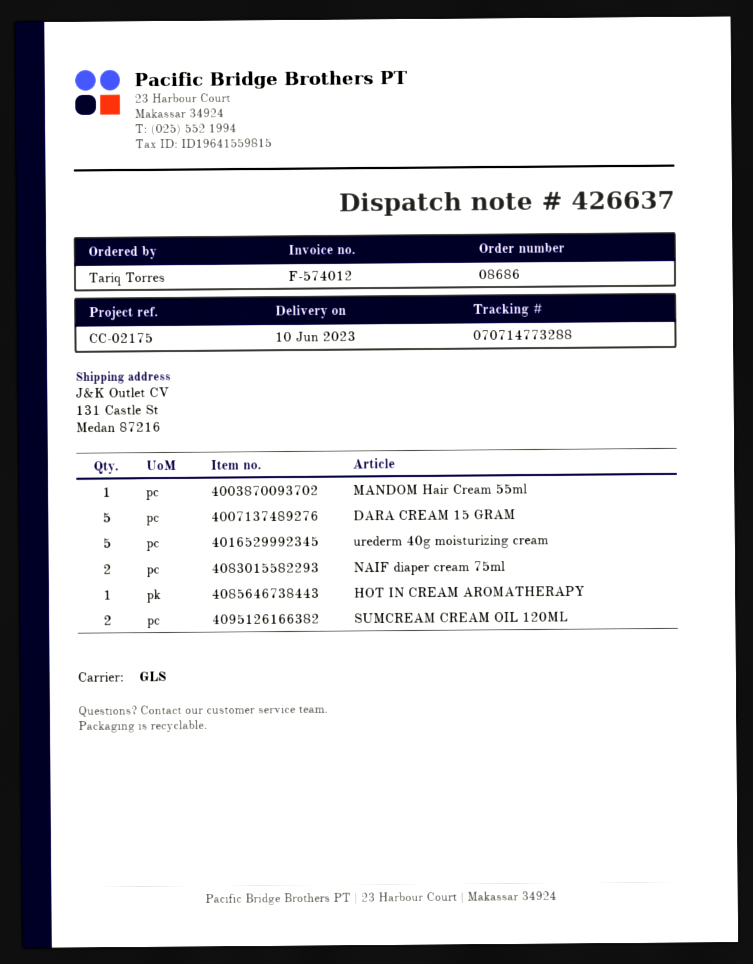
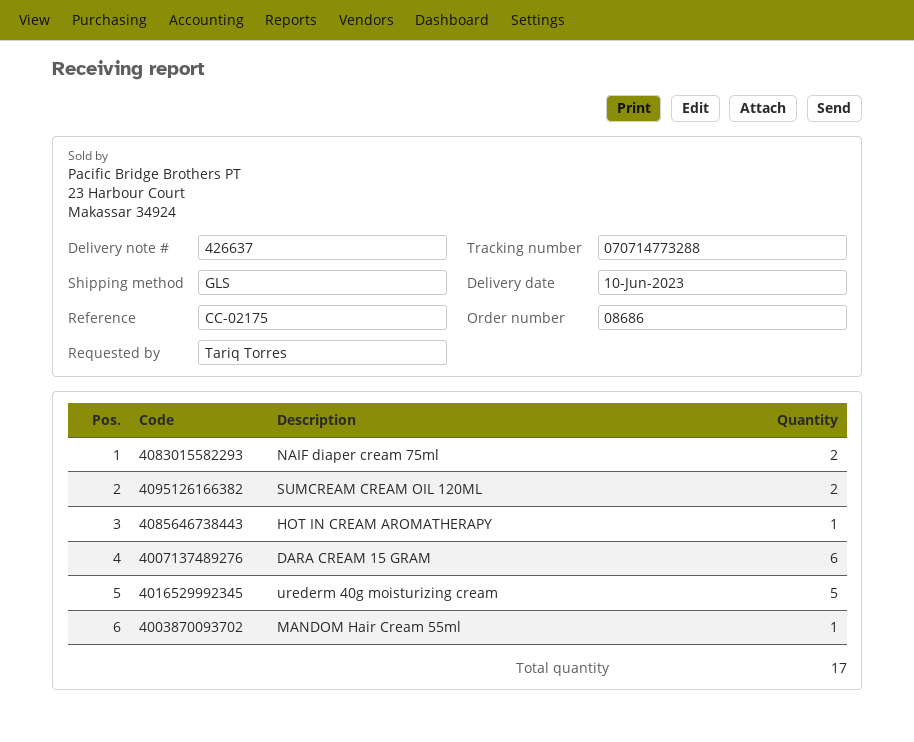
DARA CREAM 15 GRAM: 5 -> 6

